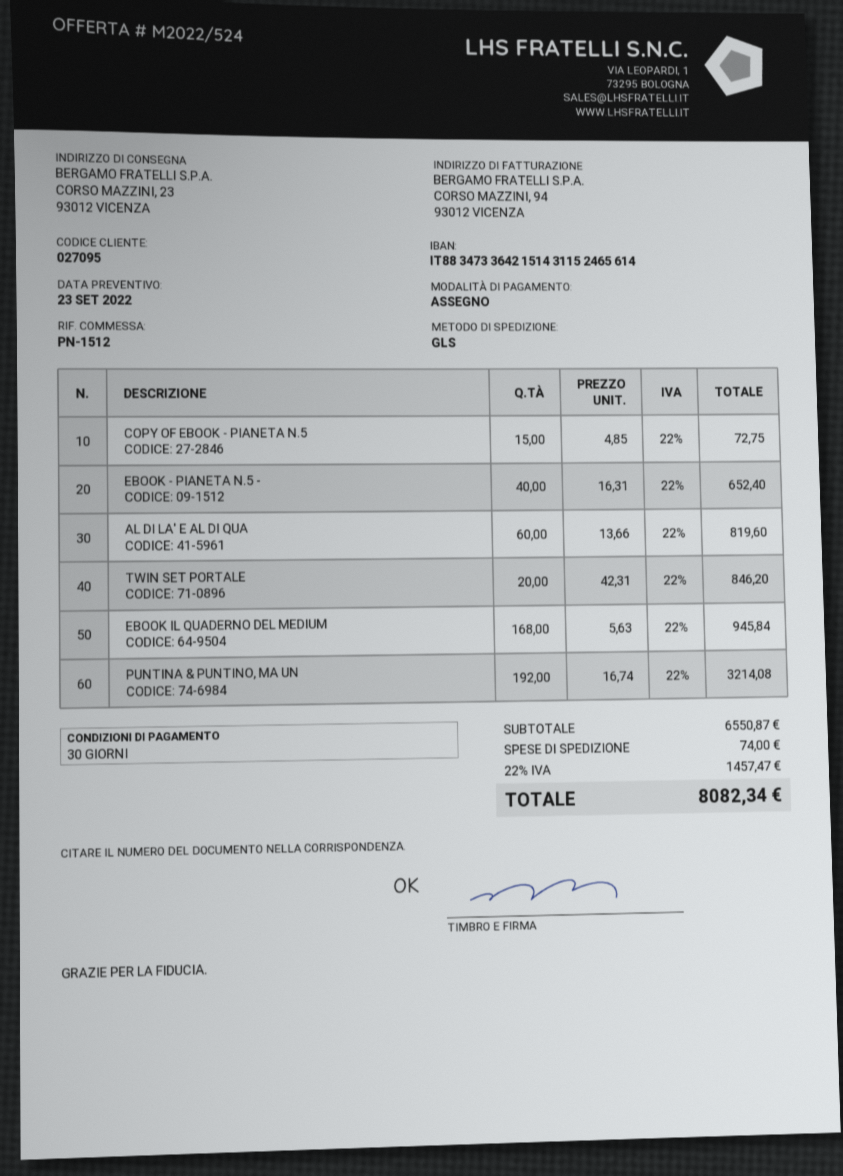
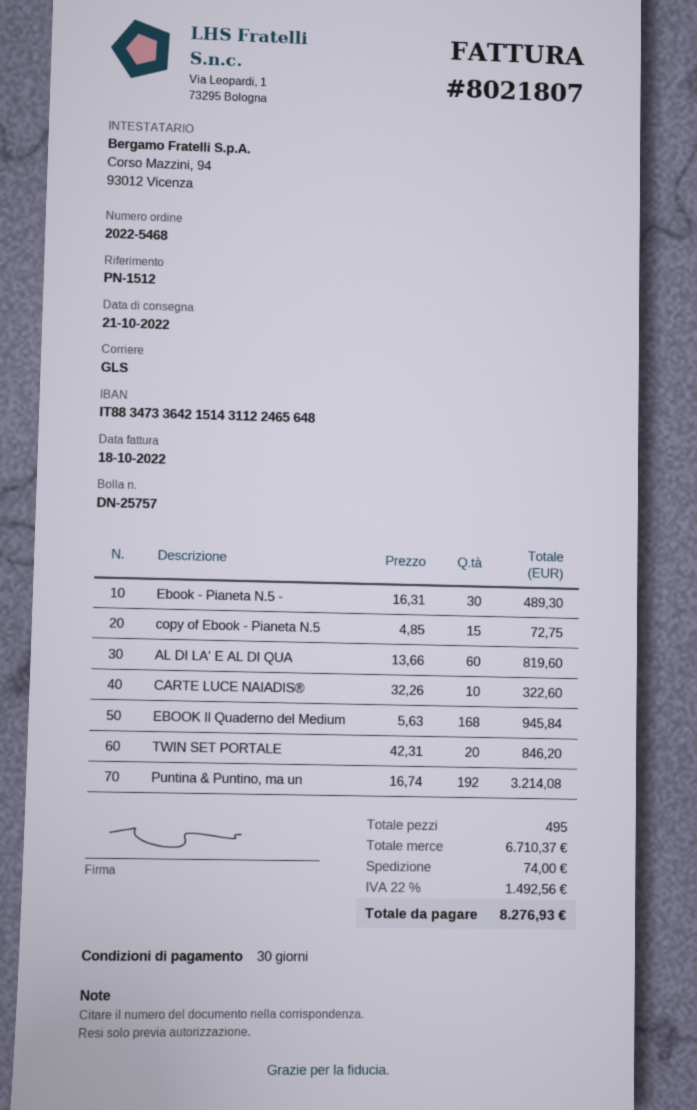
bank account: IT8834733642151431152465614 -> IT8834733642151431122465648
EBOOK - PIANETA N.5 -: 40 x 16.31 = 652.40 -> 30 x 16.31 = 489.30
CARTE LUCE NAIADIS®: none -> 10 x 32.26 = 322.60
subtotal: 6550.87 -> 6710.37
tax: 22% = 1457.47 -> 22% = 1492.56
total: 8082.34 -> 8276.93

